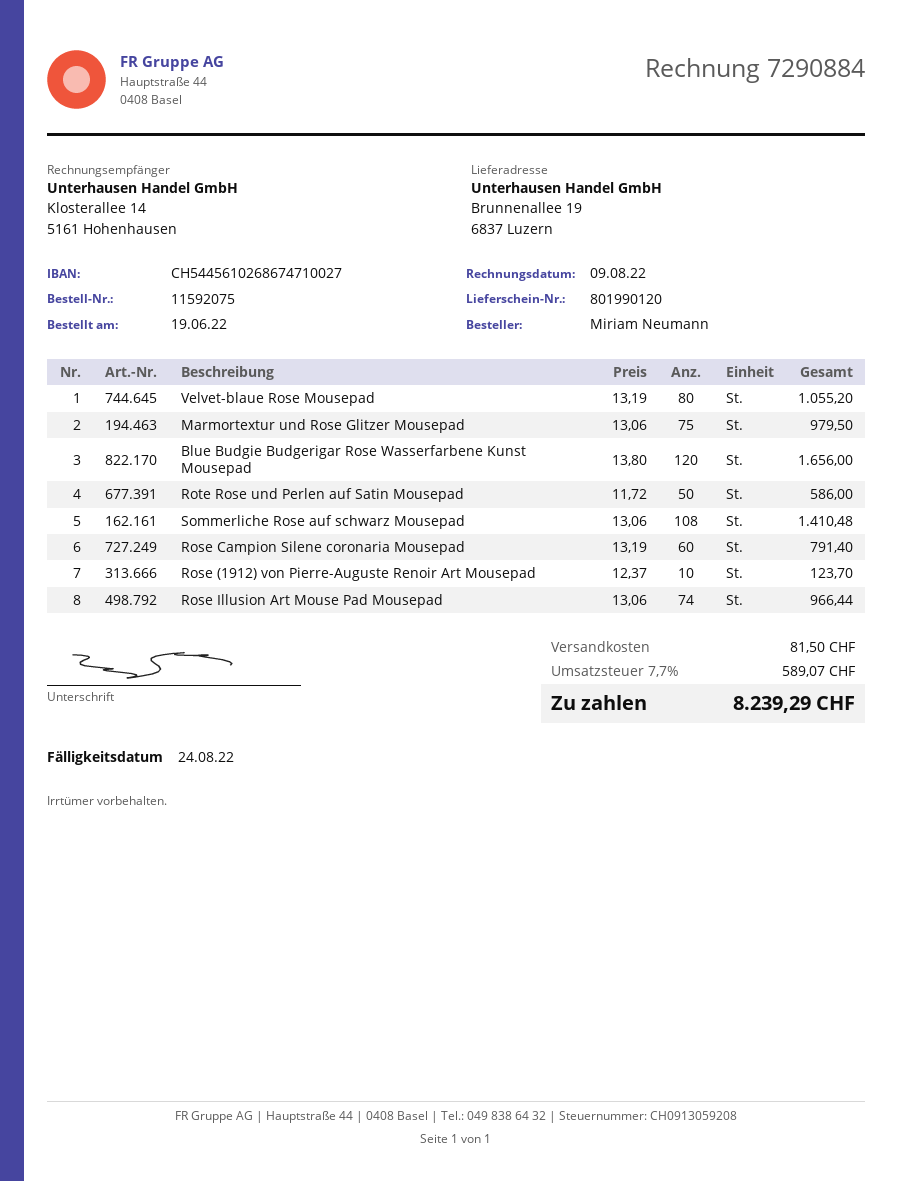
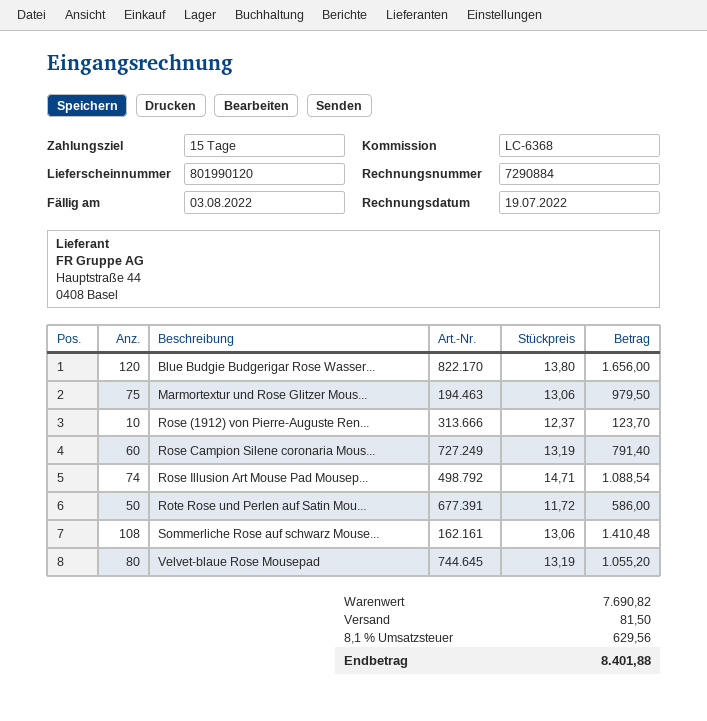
invoice date: 2022-08-09 -> 2022-07-19
due date: 2022-08-24 -> 2022-08-03
Rose Illusion Art Mouse Pad Mousepad: 74 x 13.06 = 966.44 -> 74 x 14.71 = 1088.54
tax: 7.7% = 589.07 -> 8.1% = 629.56
total: 8239.29 -> 8401.88

